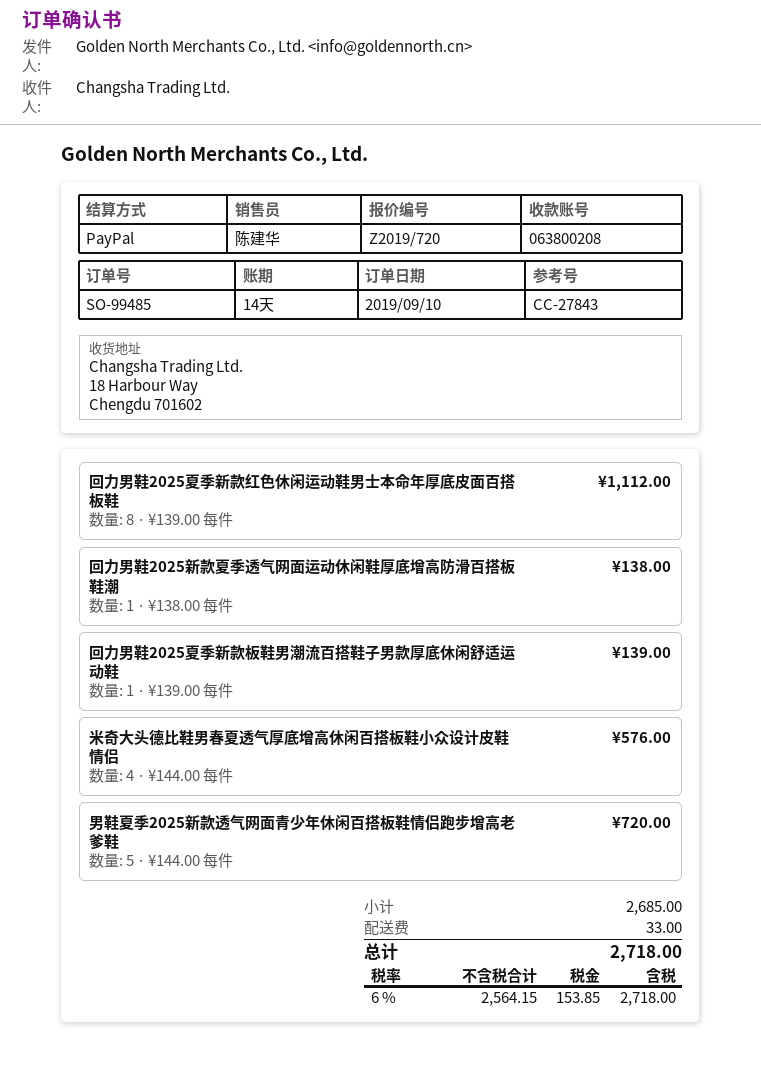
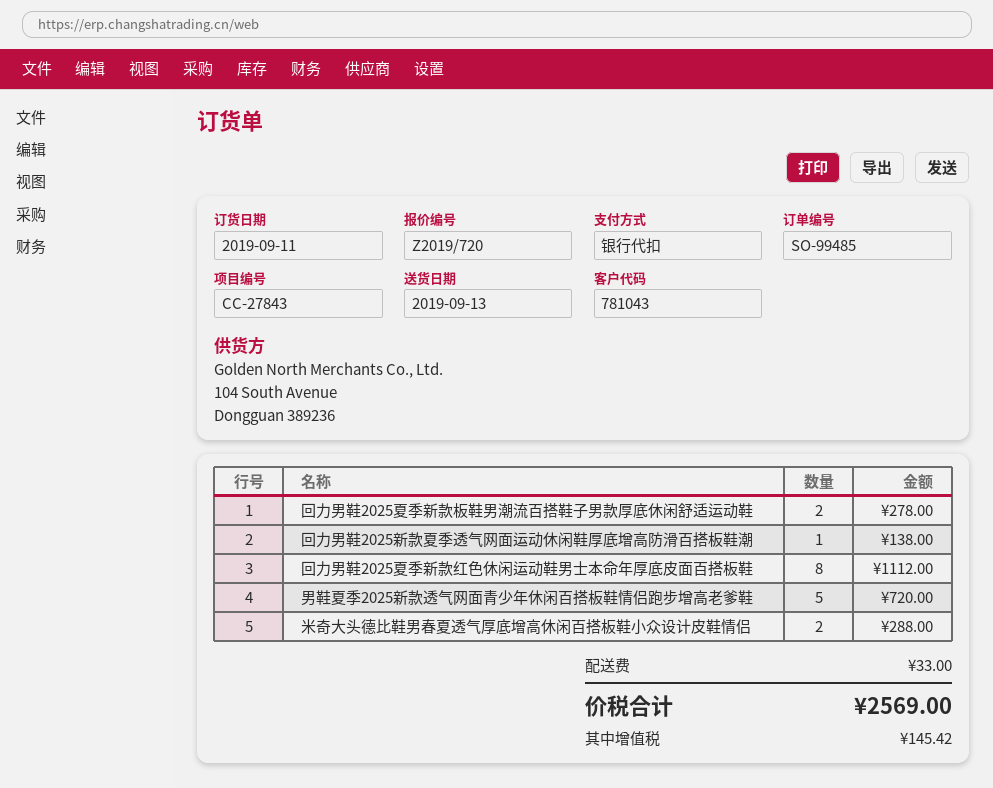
order date: 2019-09-10 -> 2019-09-11
payment method: PayPal -> direct debit
回力男鞋2025夏季新款板鞋男潮流百搭鞋子男款厚底休闲舒适运动鞋: 1 for 139.00 -> 2 for 278.00
米奇大头德比鞋男春夏透气厚底增高休闲百搭板鞋小众设计皮鞋情侣: 4 for 576.00 -> 2 for 288.00
tax: 153.85 -> 145.42
total: 2718.00 -> 2569.00

